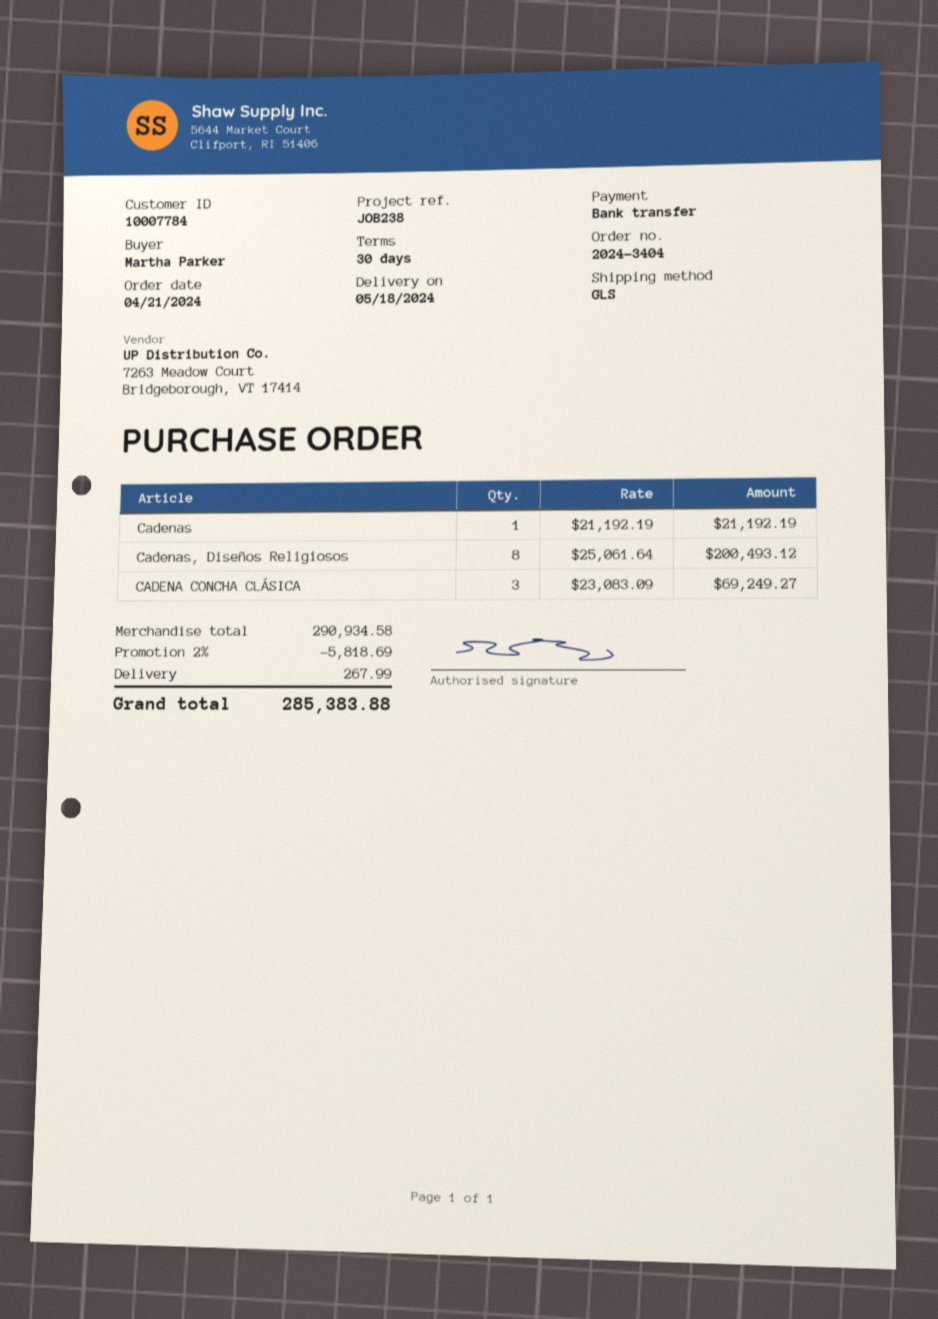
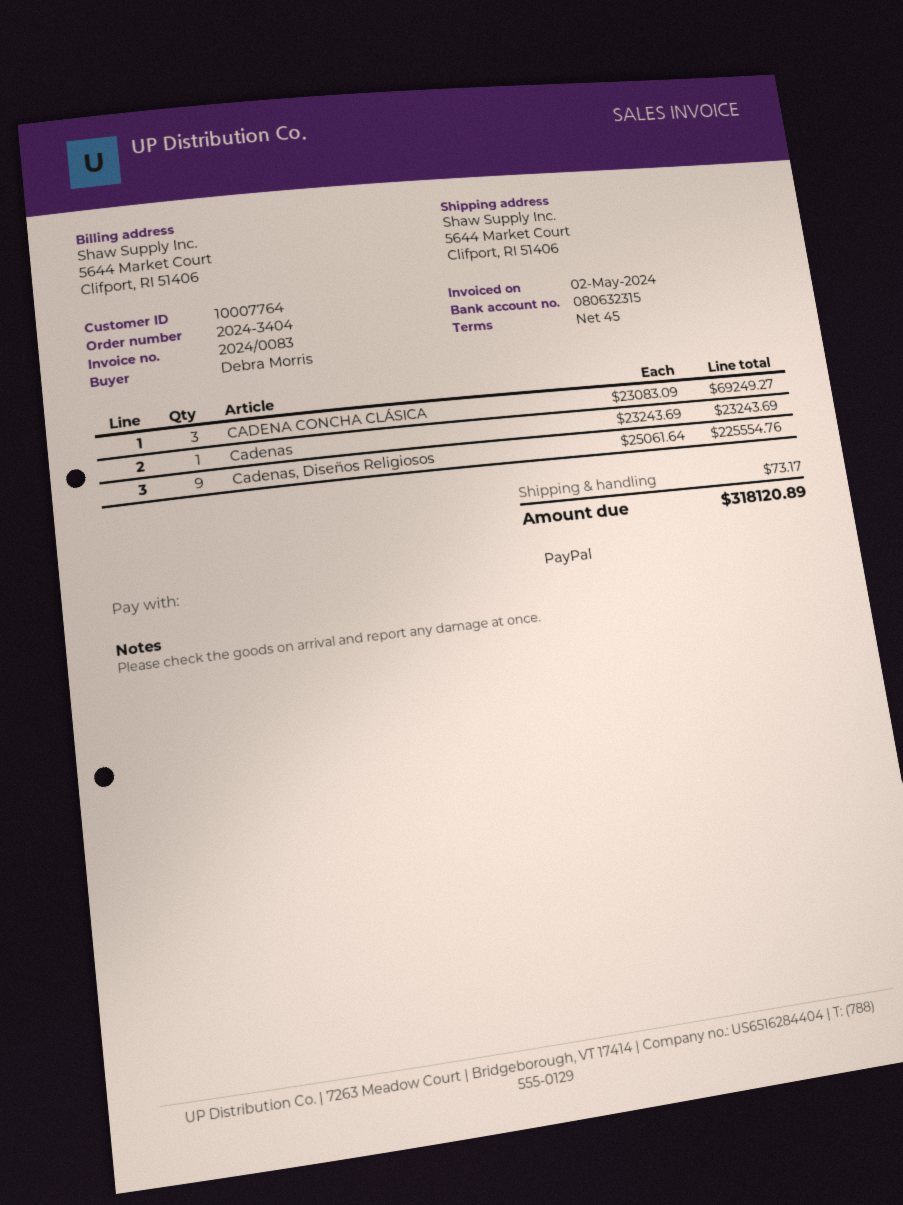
payment terms: 30 days -> 45 days
customer number: 10007784 -> 10007764
ordered by: Martha Parker -> Debra Morris
payment method: bank transfer -> PayPal
Cadenas: 1 x 21192.19 = 21192.19 -> 1 x 23243.69 = 23243.69
Cadenas, Diseños Religiosos: 8 x 25061.64 = 200493.12 -> 9 x 25061.64 = 225554.76
discount: 2% = 5818.69 -> none
shipping: 267.99 -> 73.17
total: 285383.88 -> 318120.89

